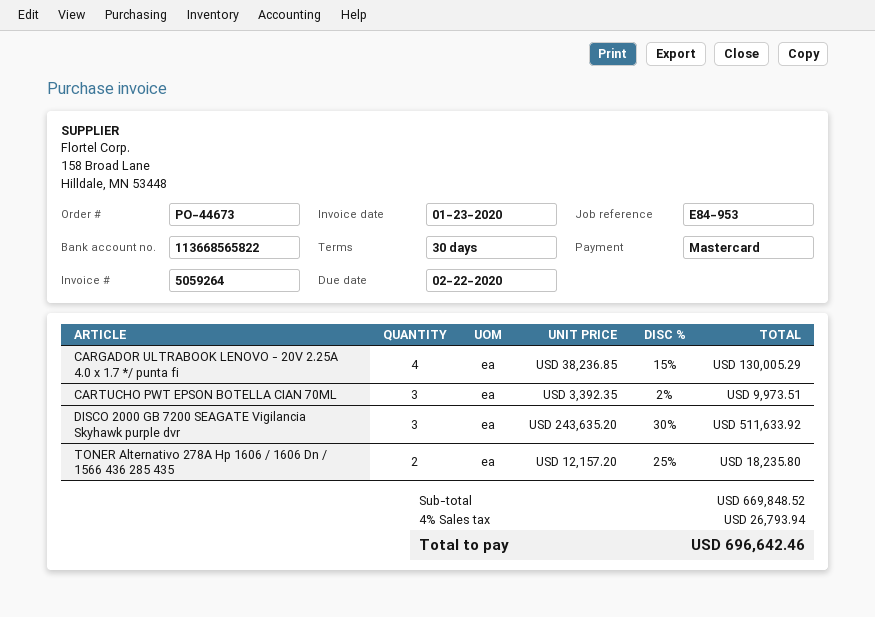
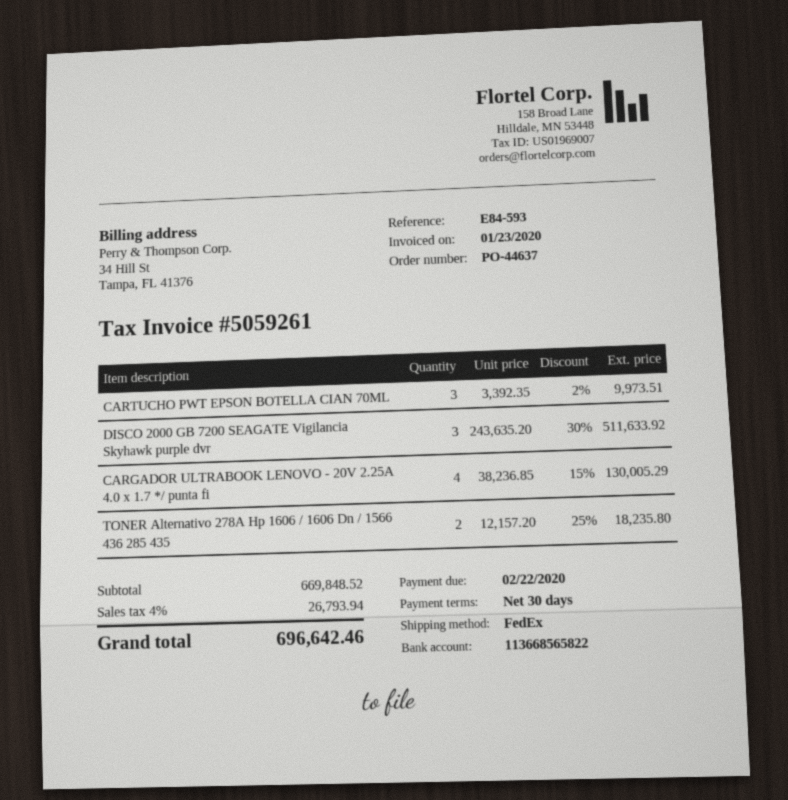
order number: PO-44673 -> PO-44637
invoice number: 5059264 -> 5059261
reference: E84-953 -> E84-593

